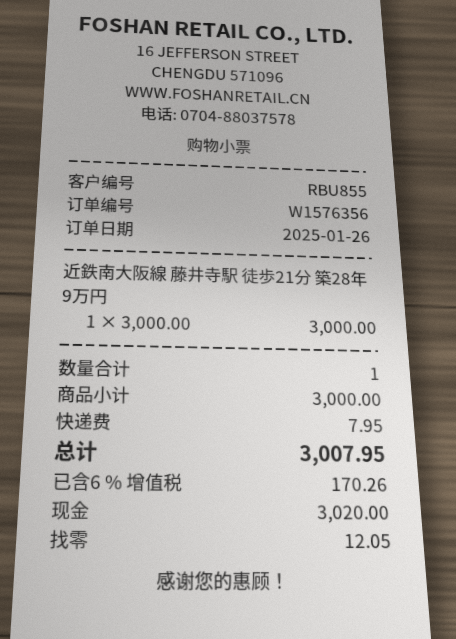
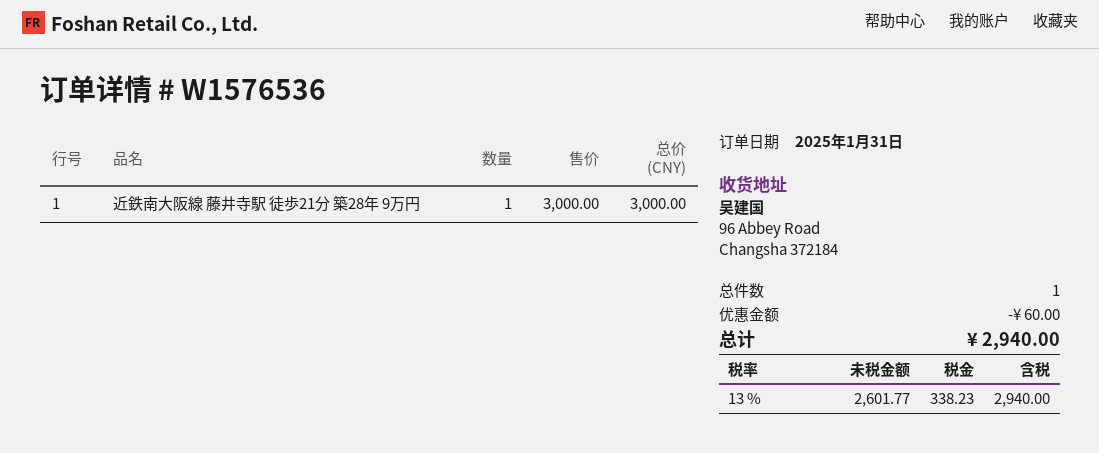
order number: W1576356 -> W1576536
order date: 2025-01-26 -> 2025-01-31
discount: none -> 60.00
shipping: 7.95 -> none
tax: 6% = 170.26 -> 13% = 338.23
total: 3007.95 -> 2940.00

